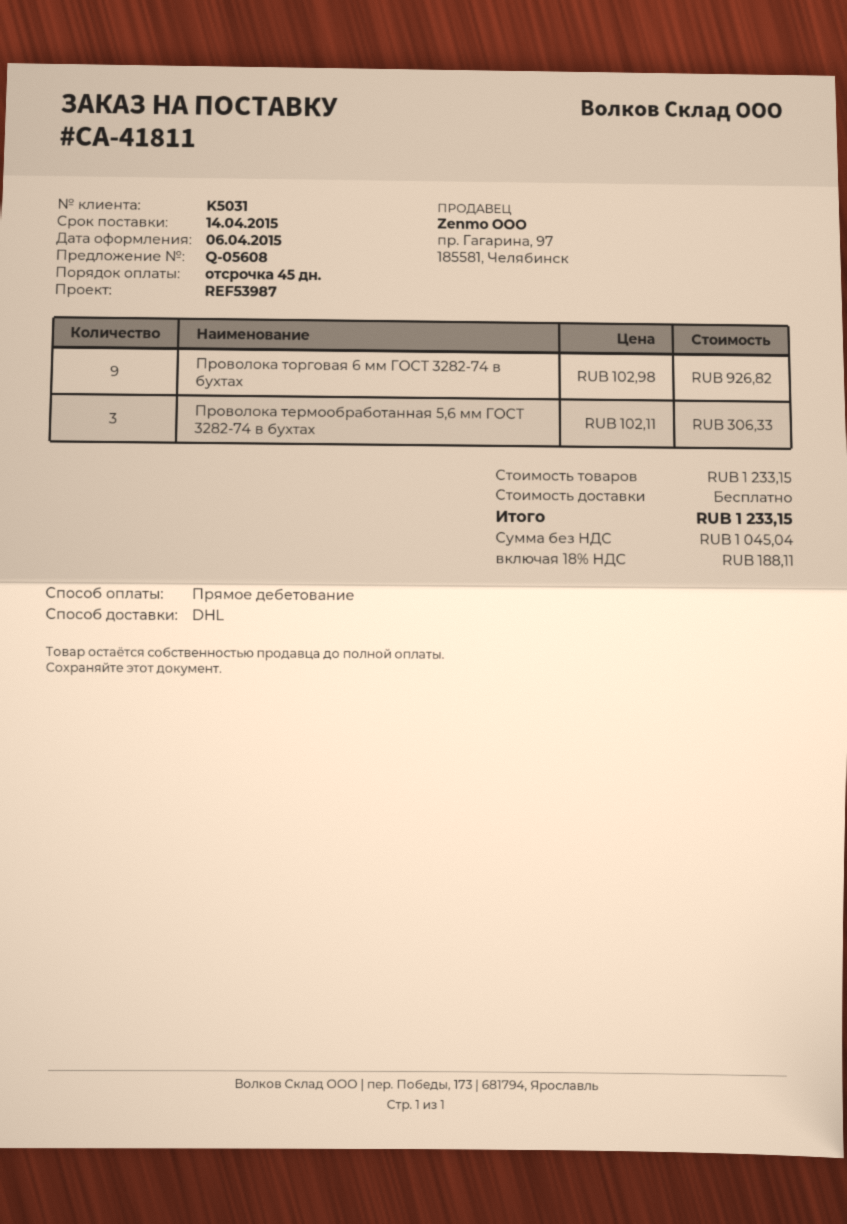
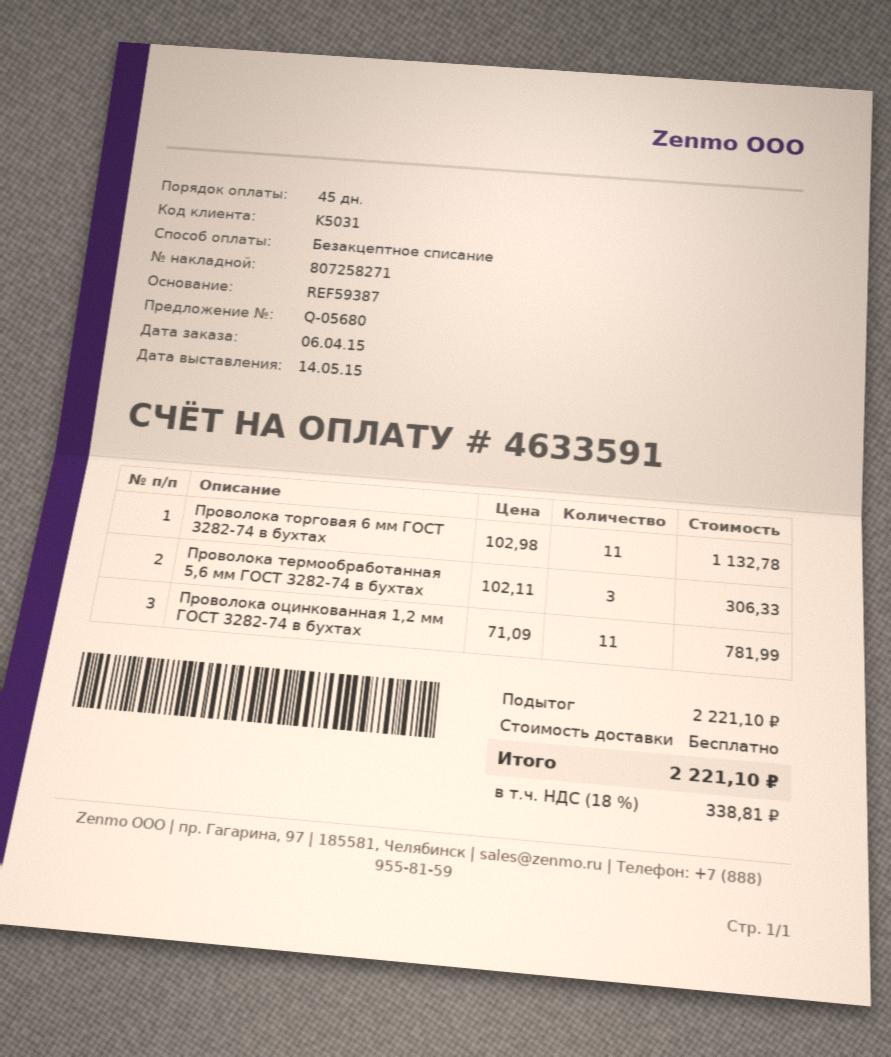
quote number: Q-05608 -> Q-05680
reference: REF53987 -> REF59387
Проволока торговая 6 мм ГОСТ 3282-74 в бухтах: 9 x 102.98 = 926.82 -> 11 x 102.98 = 1132.78
Проволока оцинкованная 1,2 мм ГОСТ 3282-74 в бухтах: none -> 11 x 71.09 = 781.99
subtotal: 1233.15 -> 2221.10
tax: 18% = 188.11 -> 18% = 338.81
total: 1233.15 -> 2221.10

